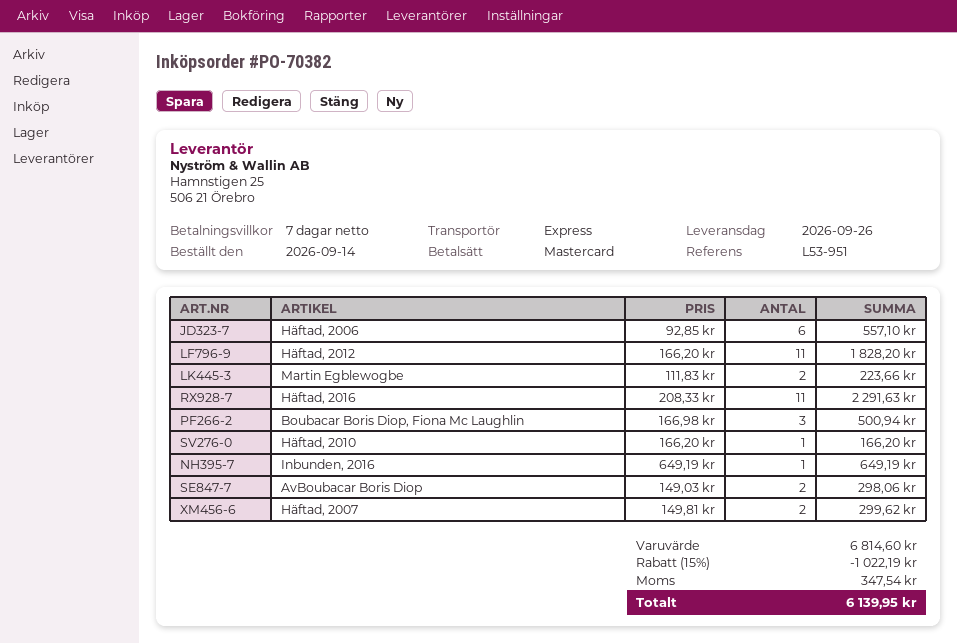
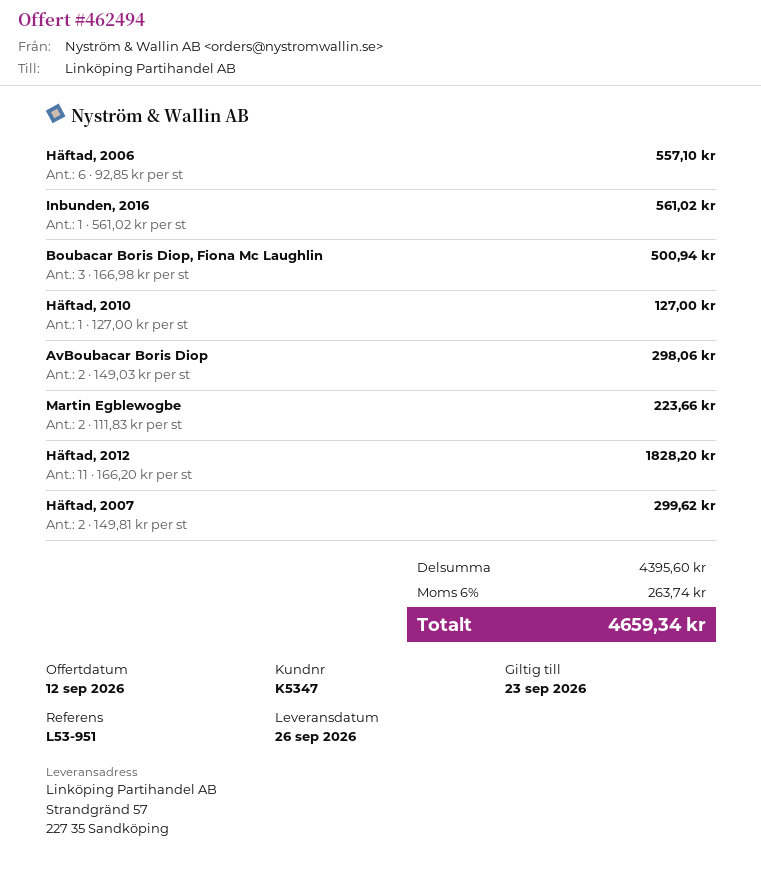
Häftad, 2016: 11 x 208.33 = 2291.63 -> none
Häftad, 2010: 1 x 166.20 = 166.20 -> 1 x 127.00 = 127.00
Inbunden, 2016: 1 x 649.19 = 649.19 -> 1 x 561.02 = 561.02
subtotal: 6814.60 -> 4395.60
discount: 15% = 1022.19 -> none
tax: 347.54 -> 263.74
total: 6139.95 -> 4659.34

